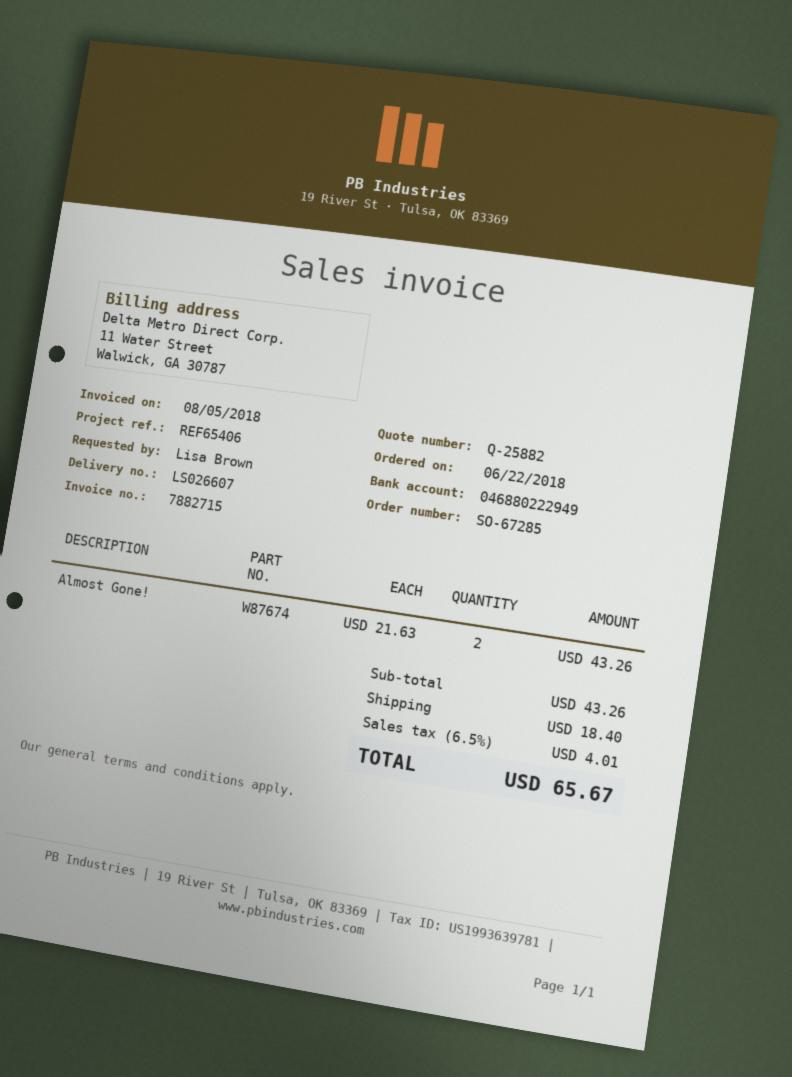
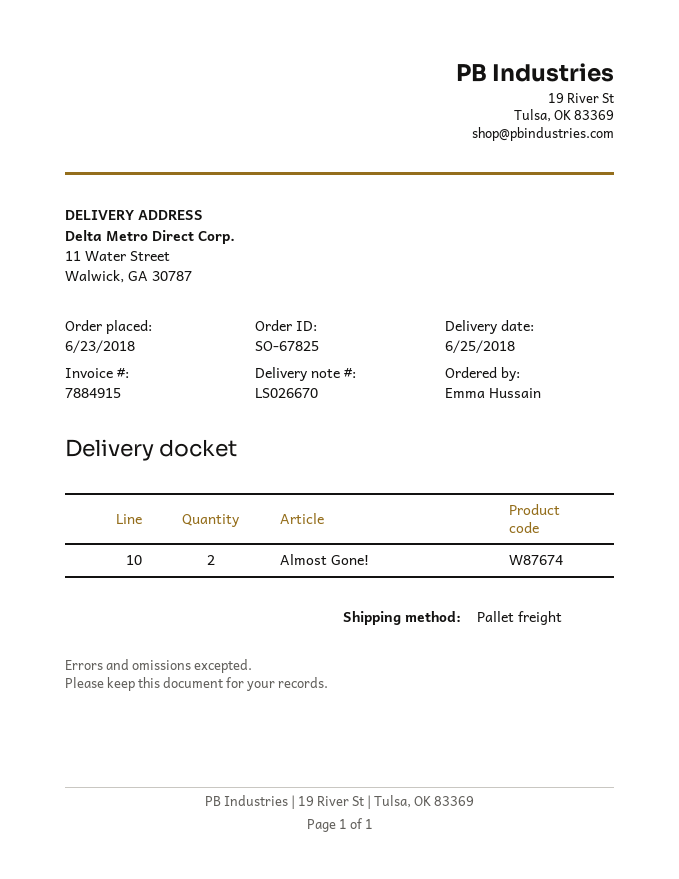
order number: SO-67285 -> SO-67825
order date: 2018-06-22 -> 2018-06-23
delivery note number: LS026607 -> LS026670
invoice number: 7882715 -> 7884915
ordered by: Lisa Brown -> Emma Hussain

